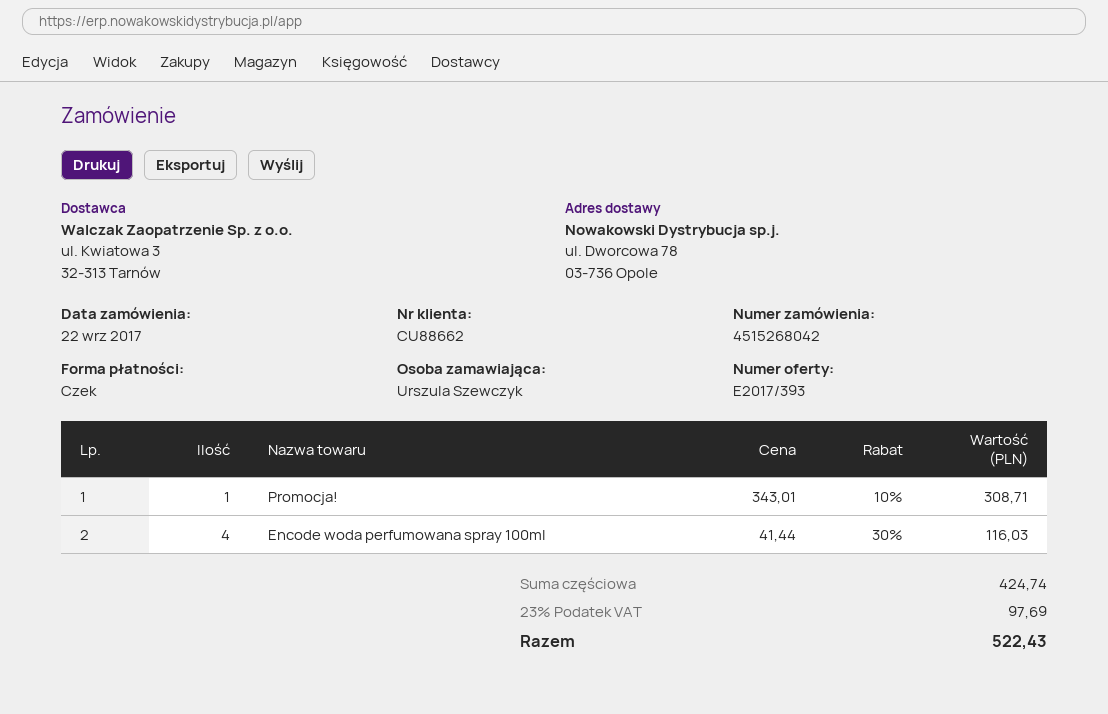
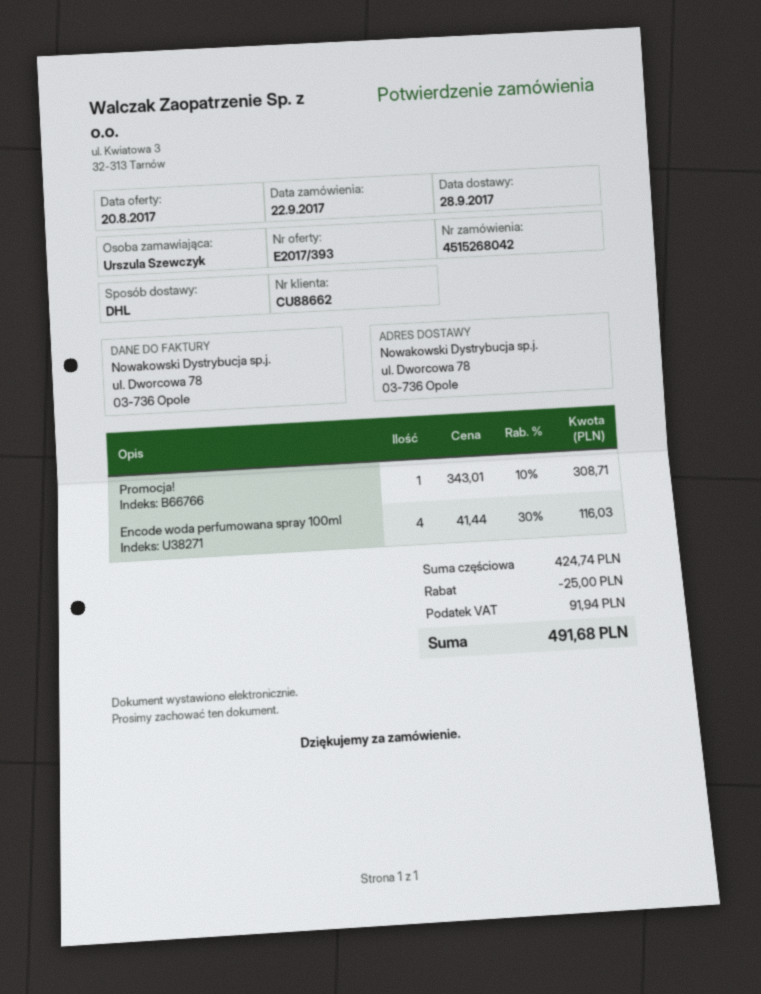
discount: none -> 25.00
tax: 97.69 -> 91.94
total: 522.43 -> 491.68

